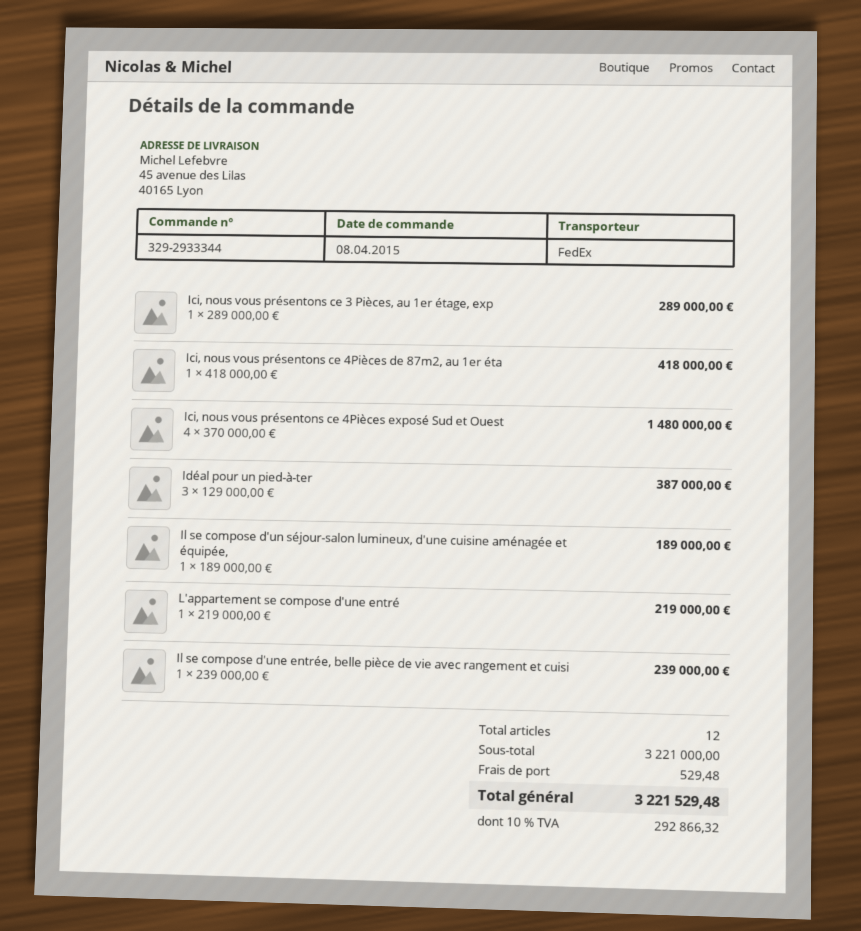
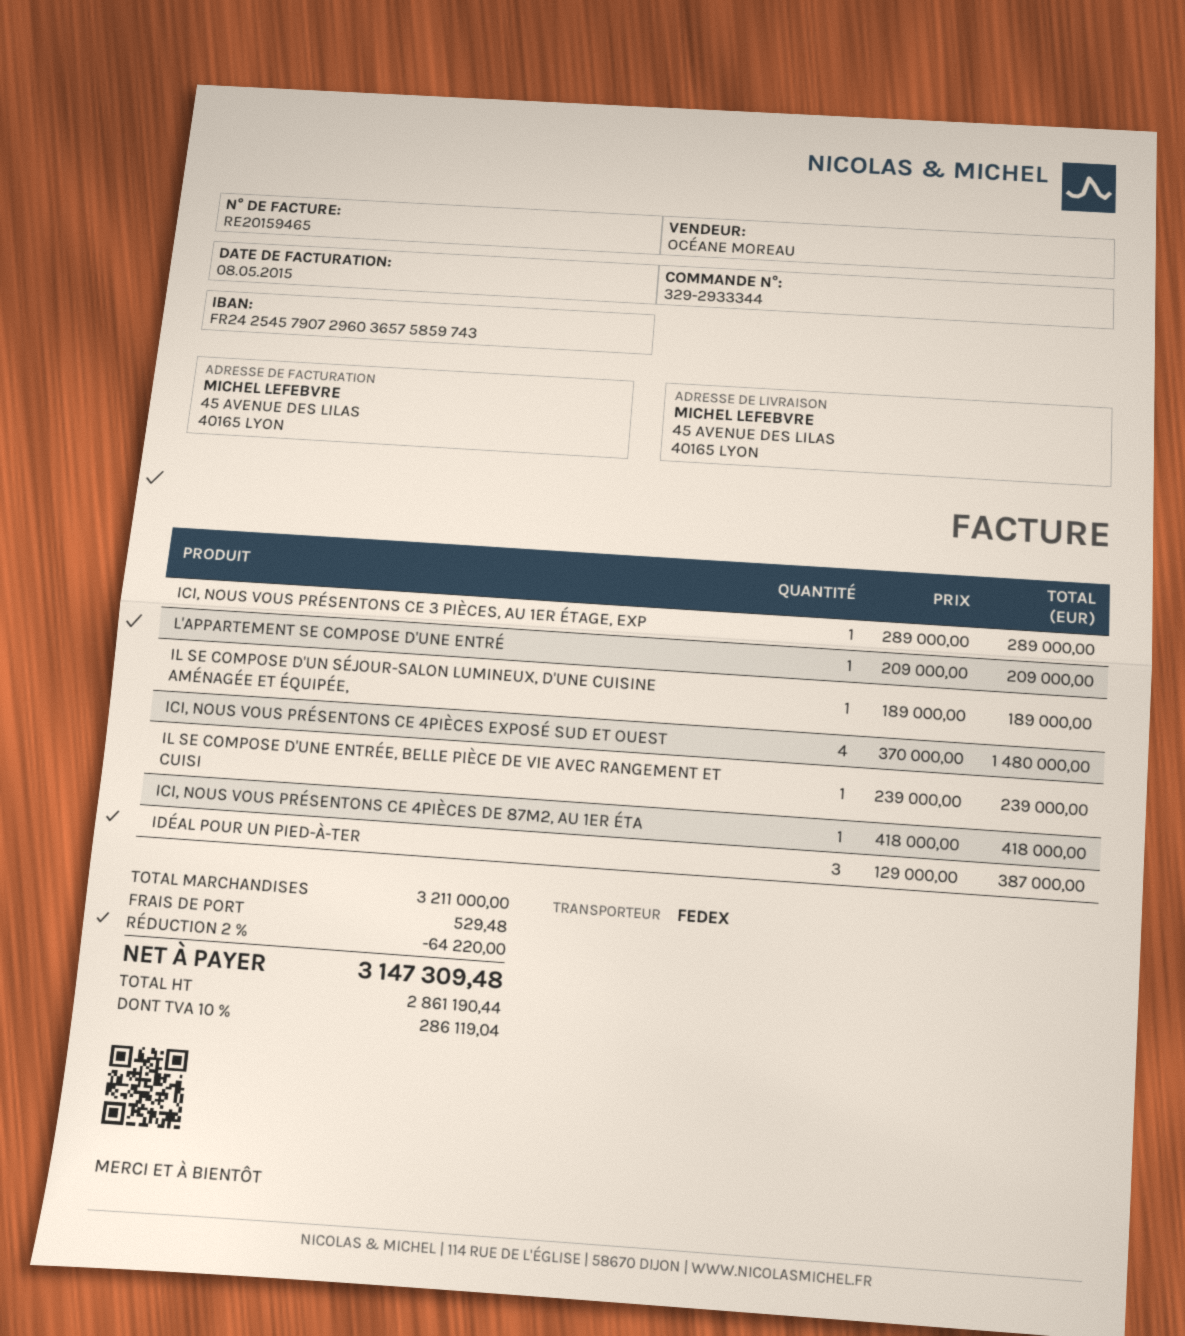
L'appartement se compose d'une entré: 1 x 219000.00 = 219000.00 -> 1 x 209000.00 = 209000.00
subtotal: 3221000.00 -> 3211000.00
discount: none -> 2% = 64220.00
tax: 10% = 292866.32 -> 10% = 286119.04
total: 3221529.48 -> 3147309.48

